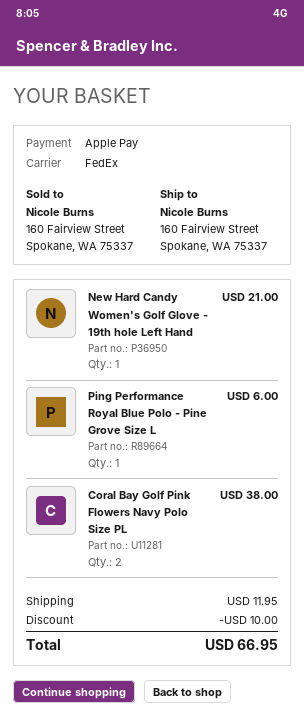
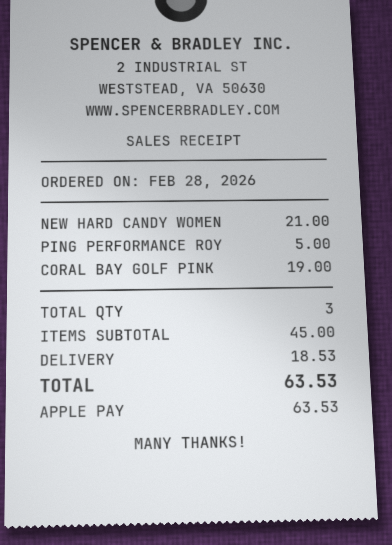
Ping Performance Royal Blue Polo - Pine Grove Size L: 1 for 6.00 -> 1 for 5.00
Coral Bay Golf Pink Flowers Navy Polo Size PL: 2 for 38.00 -> 1 for 19.00
discount: 10.00 -> none
shipping: 11.95 -> 18.53
total: 66.95 -> 63.53

